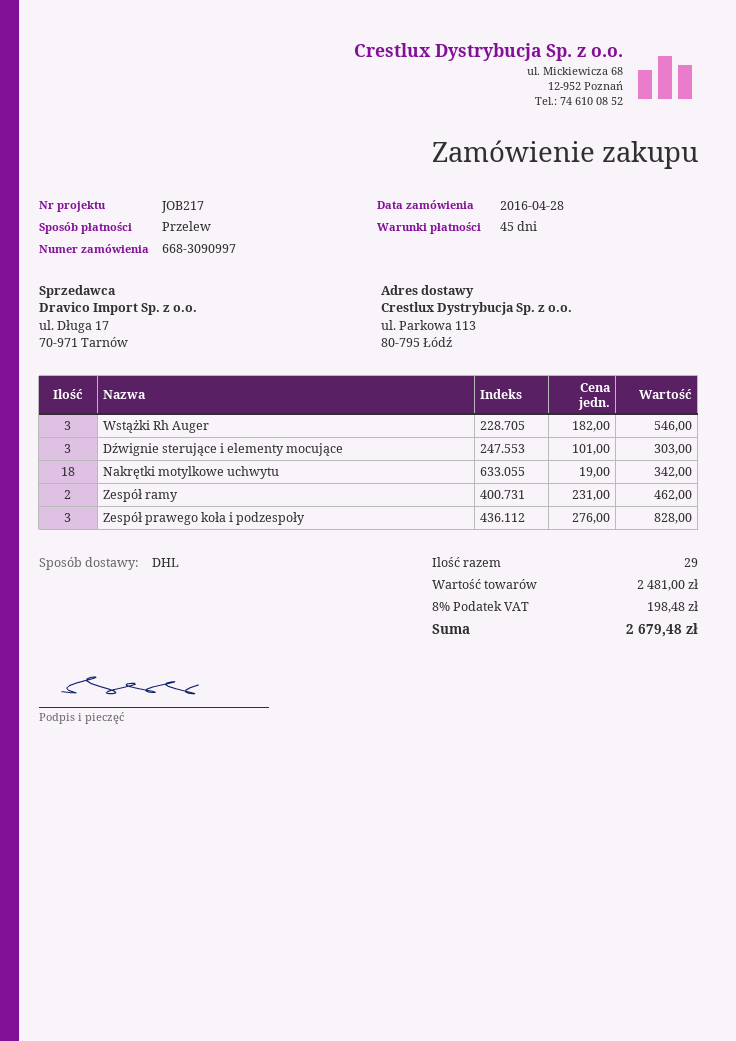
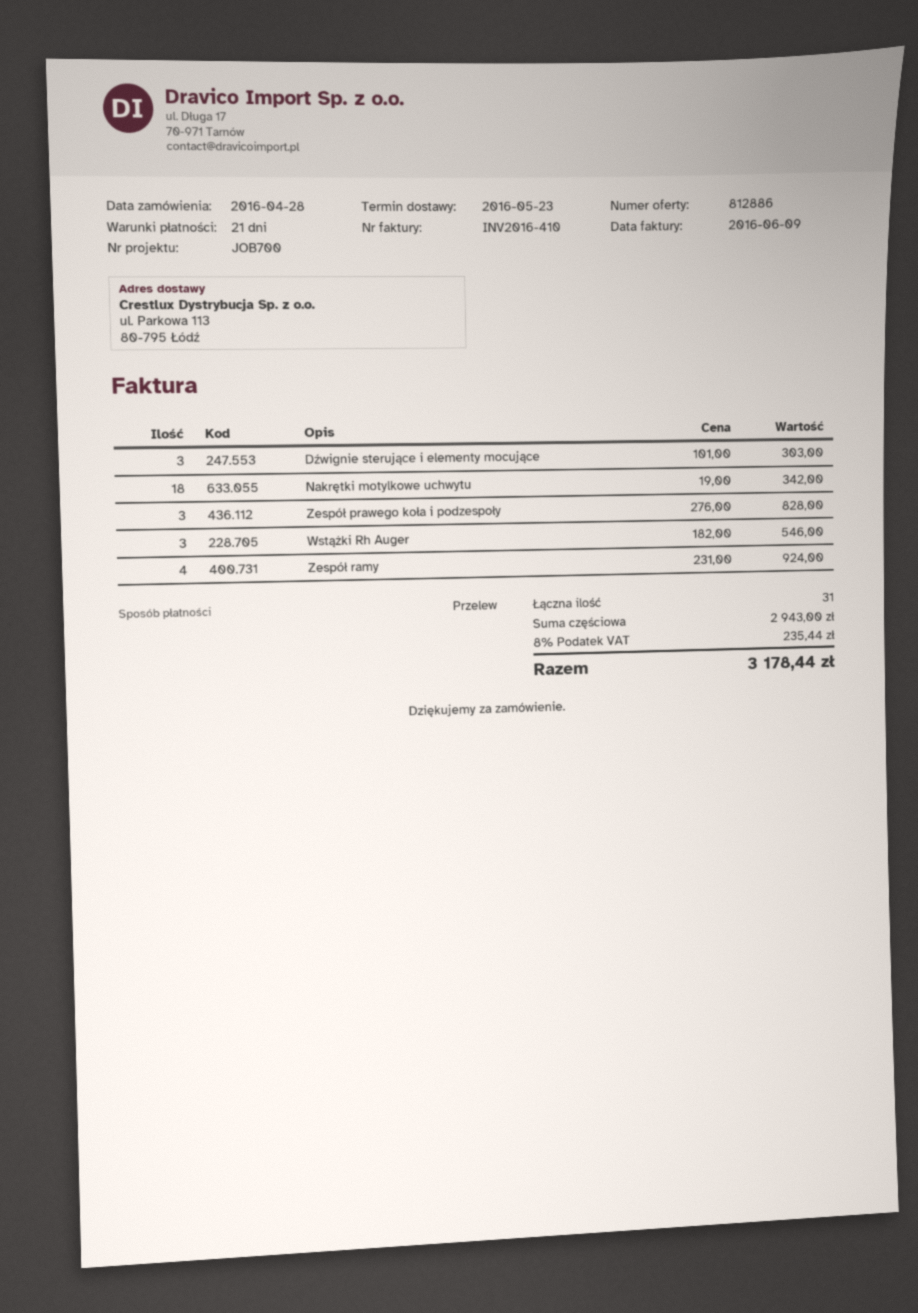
payment terms: 45 days -> 21 days
reference: JOB217 -> JOB700
Zespół ramy: 2 x 231.00 = 462.00 -> 4 x 231.00 = 924.00
total quantity: 29 -> 31
subtotal: 2481.00 -> 2943.00
tax: 8% = 198.48 -> 8% = 235.44
total: 2679.48 -> 3178.44

